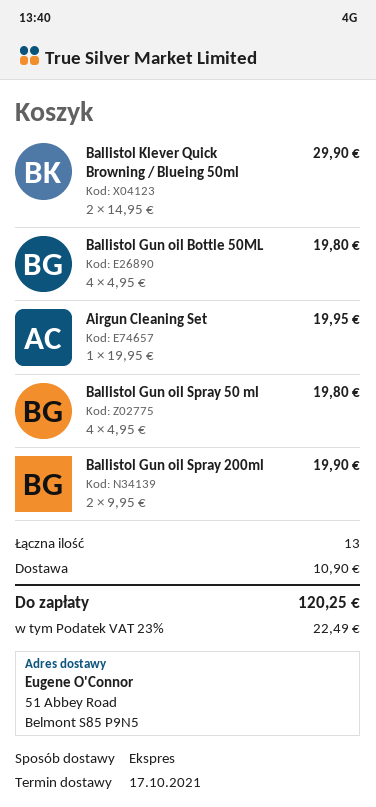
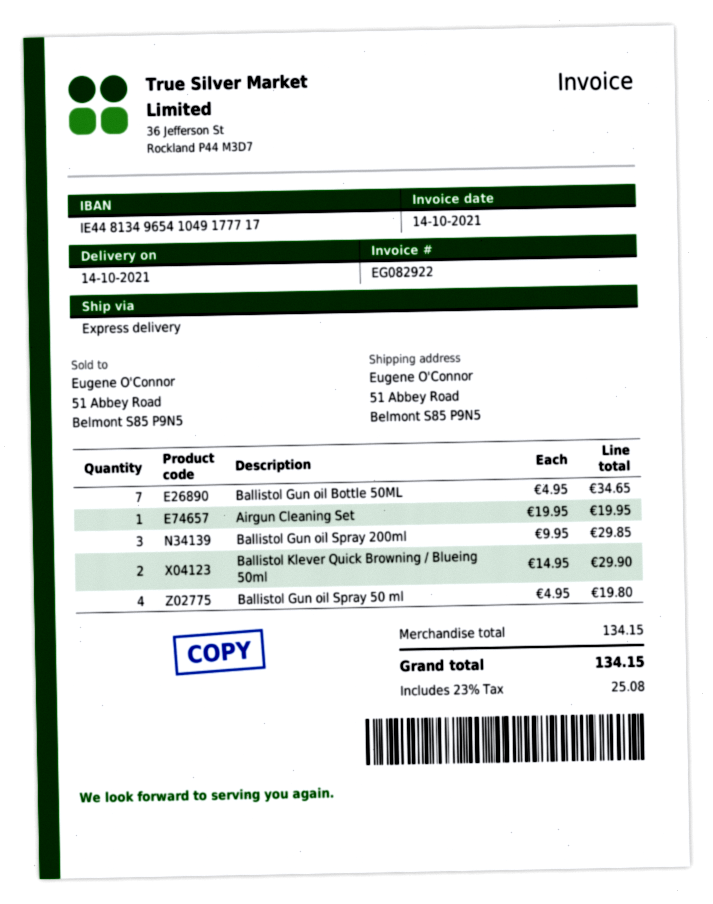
delivery date: 2021-10-17 -> 2021-10-14
Ballistol Gun oil Bottle 50ML: 4 x 4.95 = 19.80 -> 7 x 4.95 = 34.65
Ballistol Gun oil Spray 200ml: 2 x 9.95 = 19.90 -> 3 x 9.95 = 29.85
shipping: 10.90 -> none
tax: 23% = 22.49 -> 23% = 25.08
total: 120.25 -> 134.15

